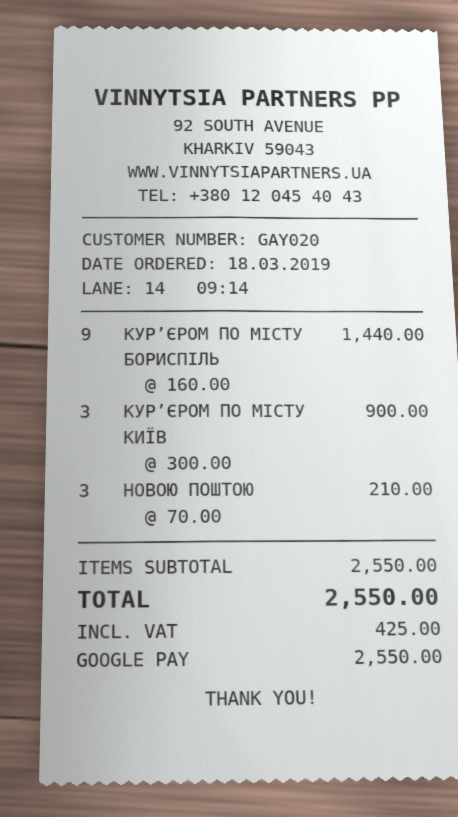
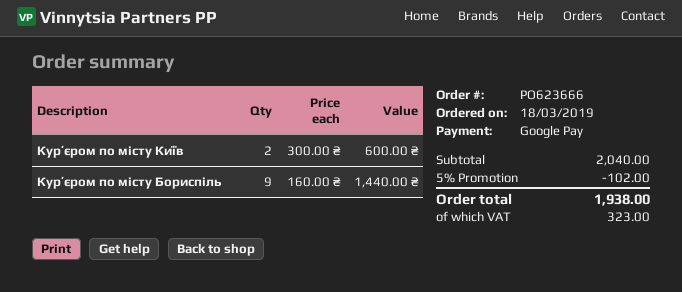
КУРʼЄРОМ ПО МІСТУ КИЇВ: 3 x 300.00 = 900.00 -> 2 x 300.00 = 600.00
НОВОЮ ПОШТОЮ: 3 x 70.00 = 210.00 -> none
subtotal: 2550.00 -> 2040.00
discount: none -> 5% = 102.00
tax: 425.00 -> 323.00
total: 2550.00 -> 1938.00

